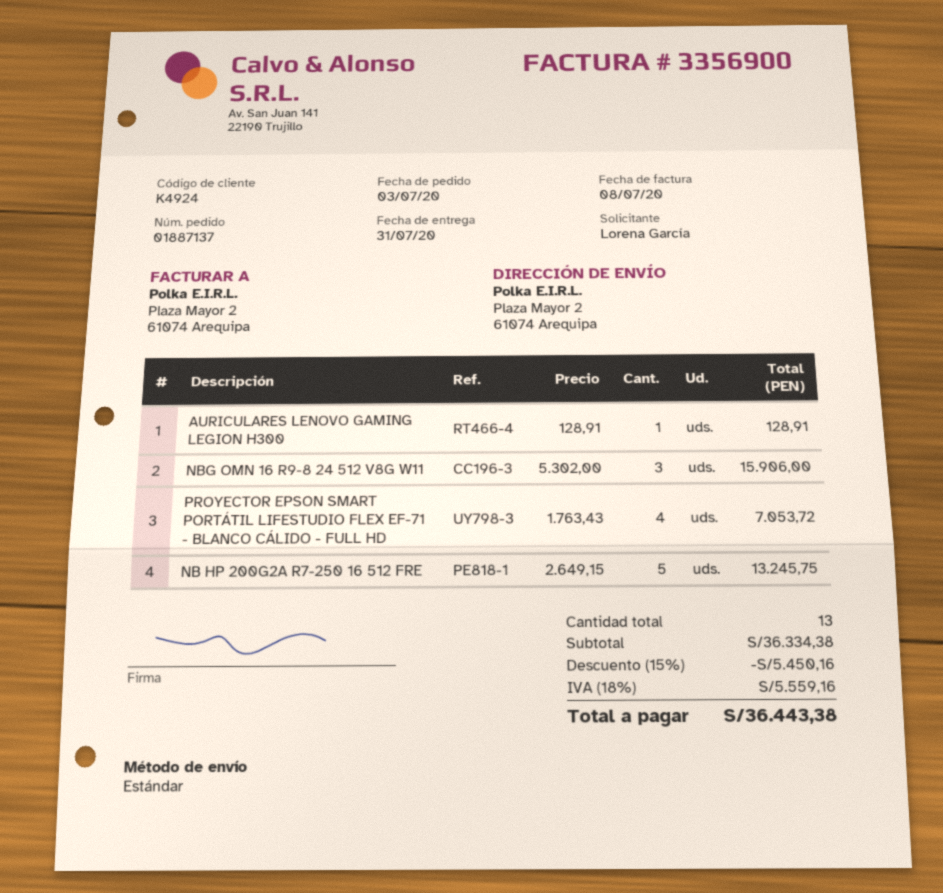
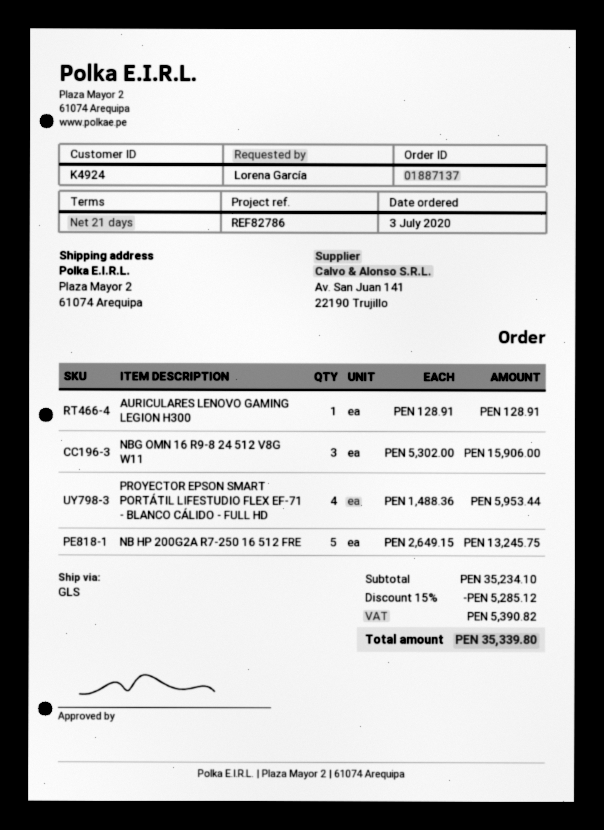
shipping method: standard -> GLS
PROYECTOR EPSON SMART PORTÁTIL LIFESTUDIO FLEX EF-71 - BLANCO CÁLIDO - FULL HD: 4 x 1763.43 = 7053.72 -> 4 x 1488.36 = 5953.44
subtotal: 36334.38 -> 35234.10
discount: 15% = 5450.16 -> 15% = 5285.12
tax: 5559.16 -> 5390.82
total: 36443.38 -> 35339.80

